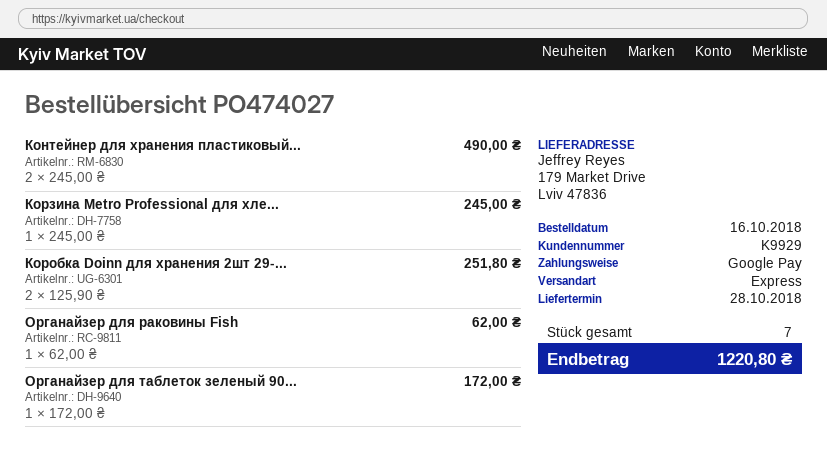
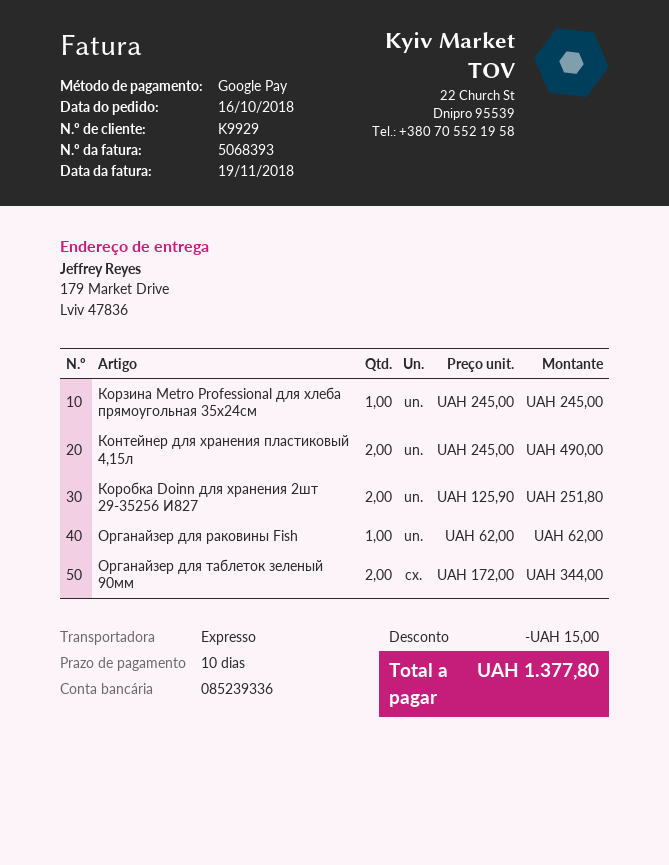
Органайзер для таблеток зеленый 90...: 1 x 172.00 = 172.00 -> 2 x 172.00 = 344.00
discount: none -> 15.00
total: 1220.80 -> 1377.80

